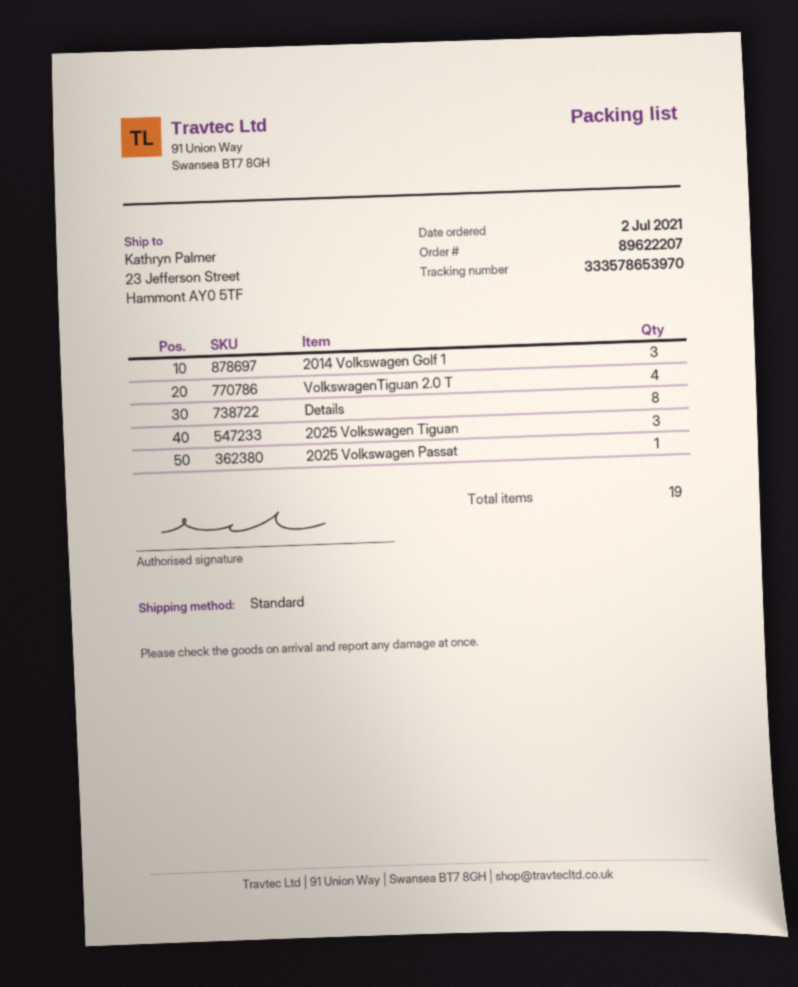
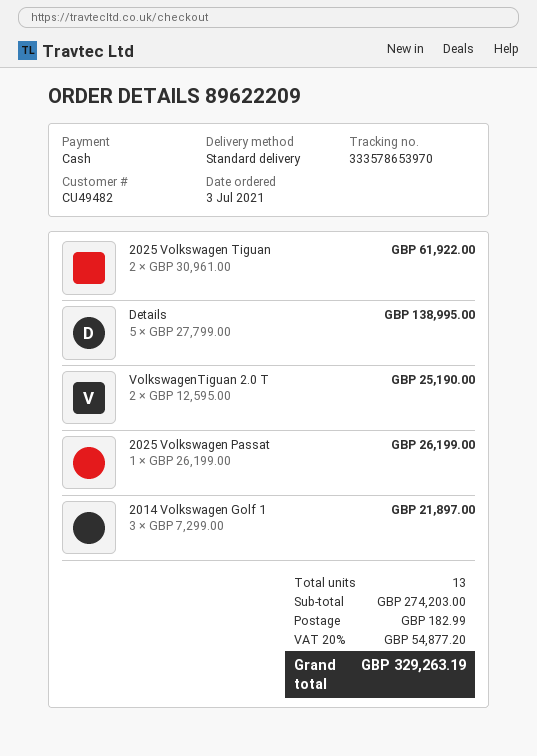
order number: 89622207 -> 89622209
order date: 2021-07-02 -> 2021-07-03
VolkswagenTiguan 2.0 T: 4 -> 2
Details: 8 -> 5
2025 Volkswagen Tiguan: 3 -> 2
total quantity: 19 -> 13

